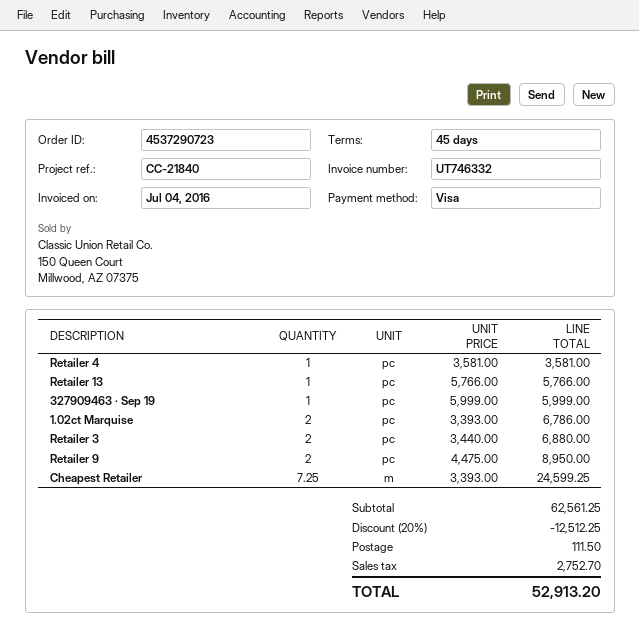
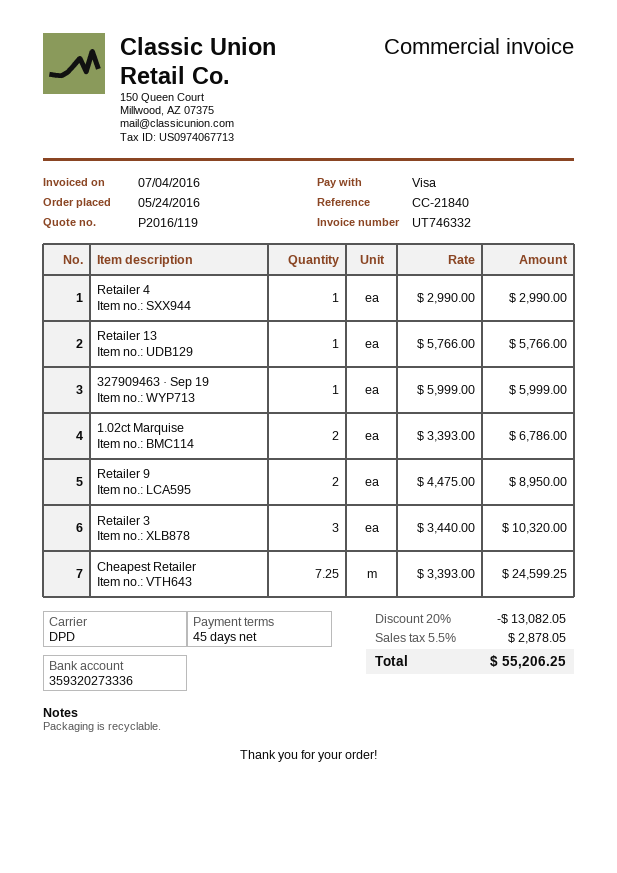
Retailer 4: 1 x 3581.00 = 3581.00 -> 1 x 2990.00 = 2990.00
Retailer 3: 2 x 3440.00 = 6880.00 -> 3 x 3440.00 = 10320.00
discount: 20% = 12512.25 -> 20% = 13082.05
shipping: 111.50 -> none
tax: 2752.70 -> 2878.05
total: 52913.20 -> 55206.25

